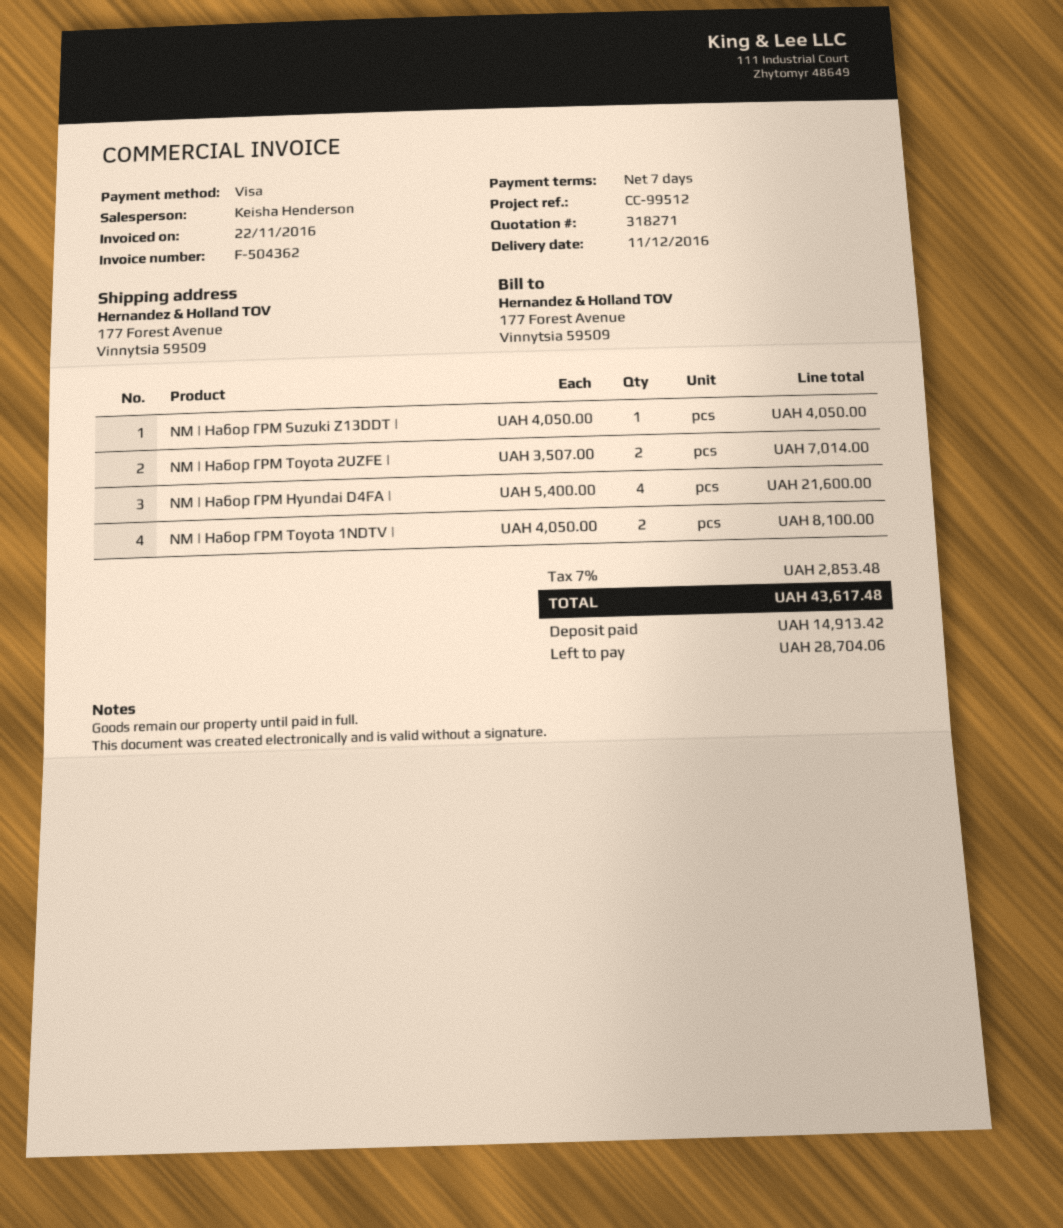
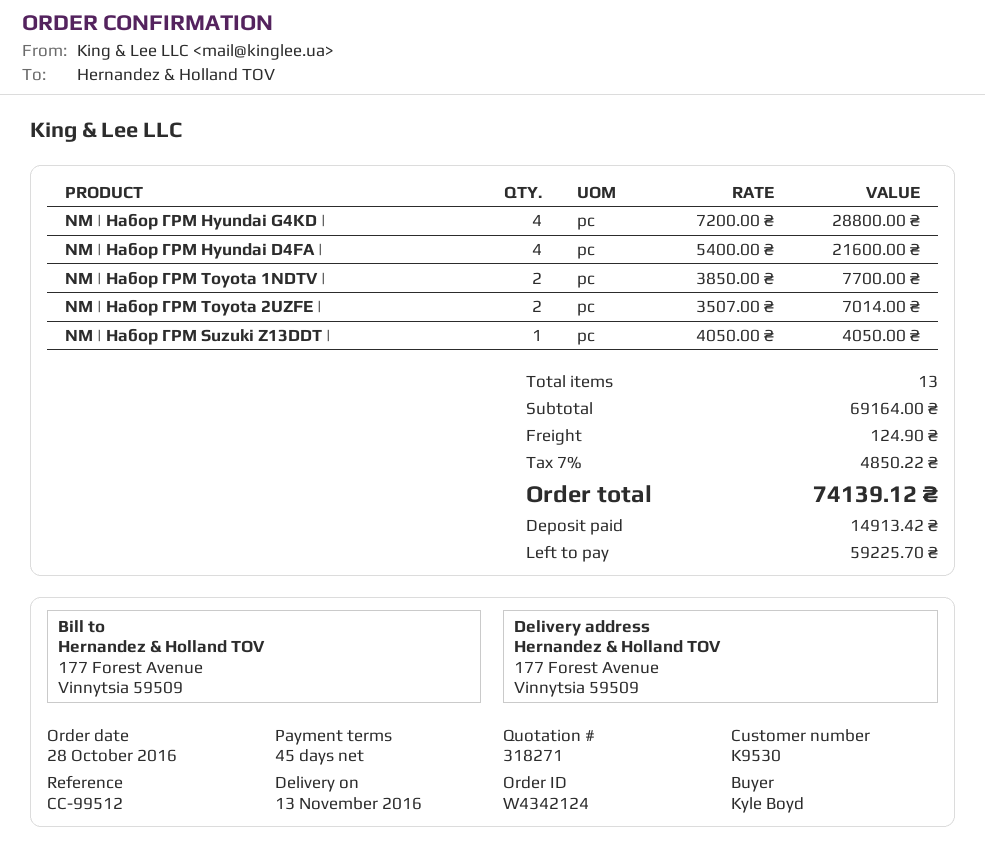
delivery date: 2016-12-11 -> 2016-11-13
payment terms: 7 days -> 45 days
NM | Набор ГРМ Toyota 1NDTV |: 2 x 4050.00 = 8100.00 -> 2 x 3850.00 = 7700.00
NM | Набор ГРМ Hyundai G4KD |: none -> 4 x 7200.00 = 28800.00
shipping: none -> 124.90
tax: 7% = 2853.48 -> 7% = 4850.22
total: 43617.48 -> 74139.12
balance: 28704.06 -> 59225.70

